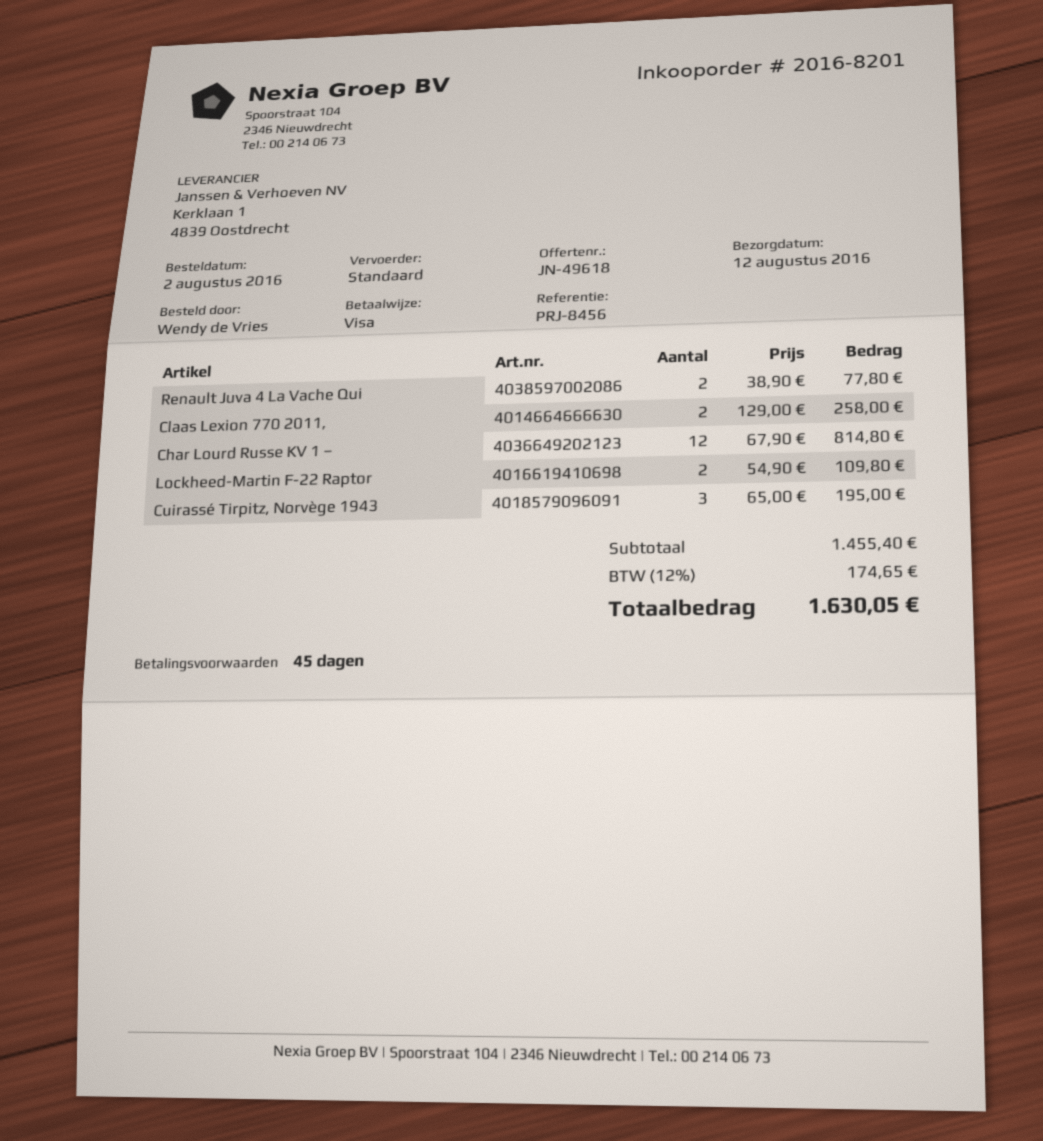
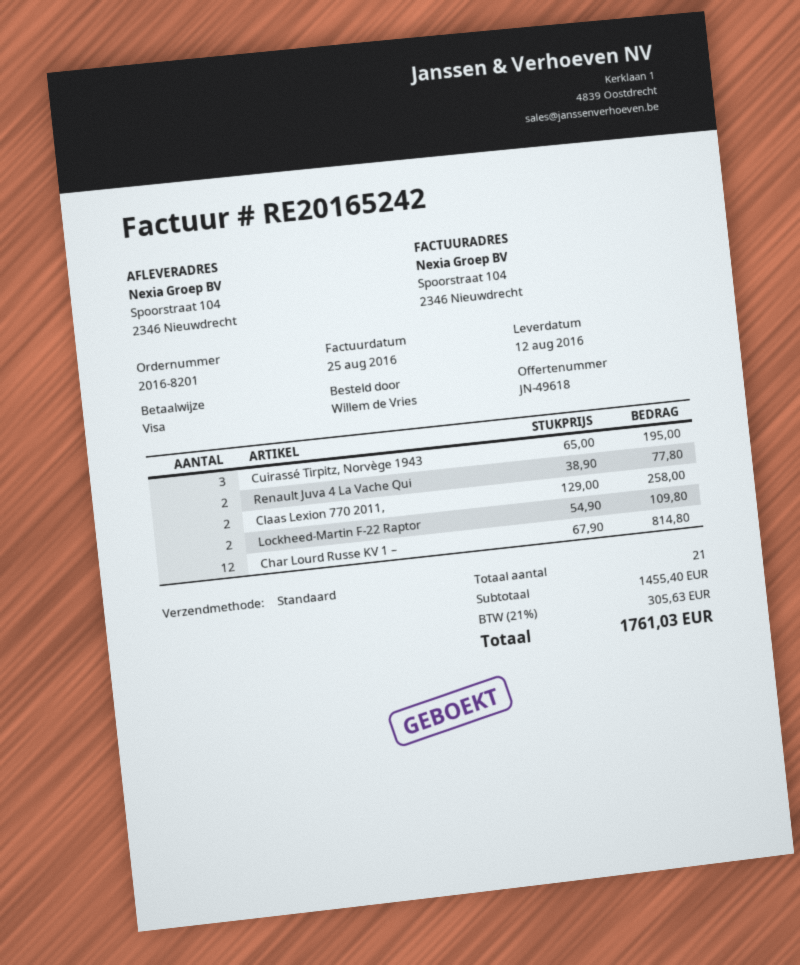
ordered by: Wendy de Vries -> Willem de Vries
tax: 12% = 174.65 -> 21% = 305.63
total: 1630.05 -> 1761.03

